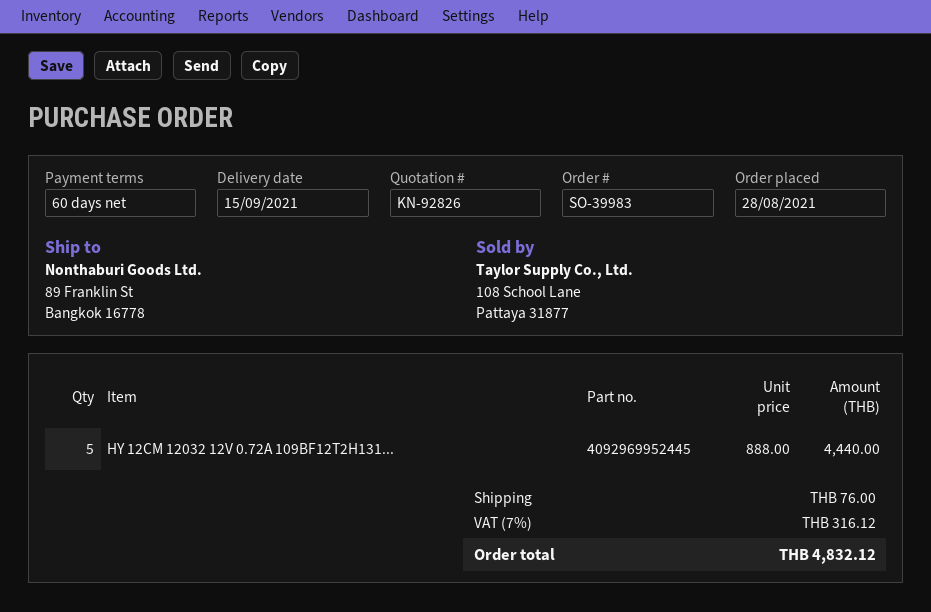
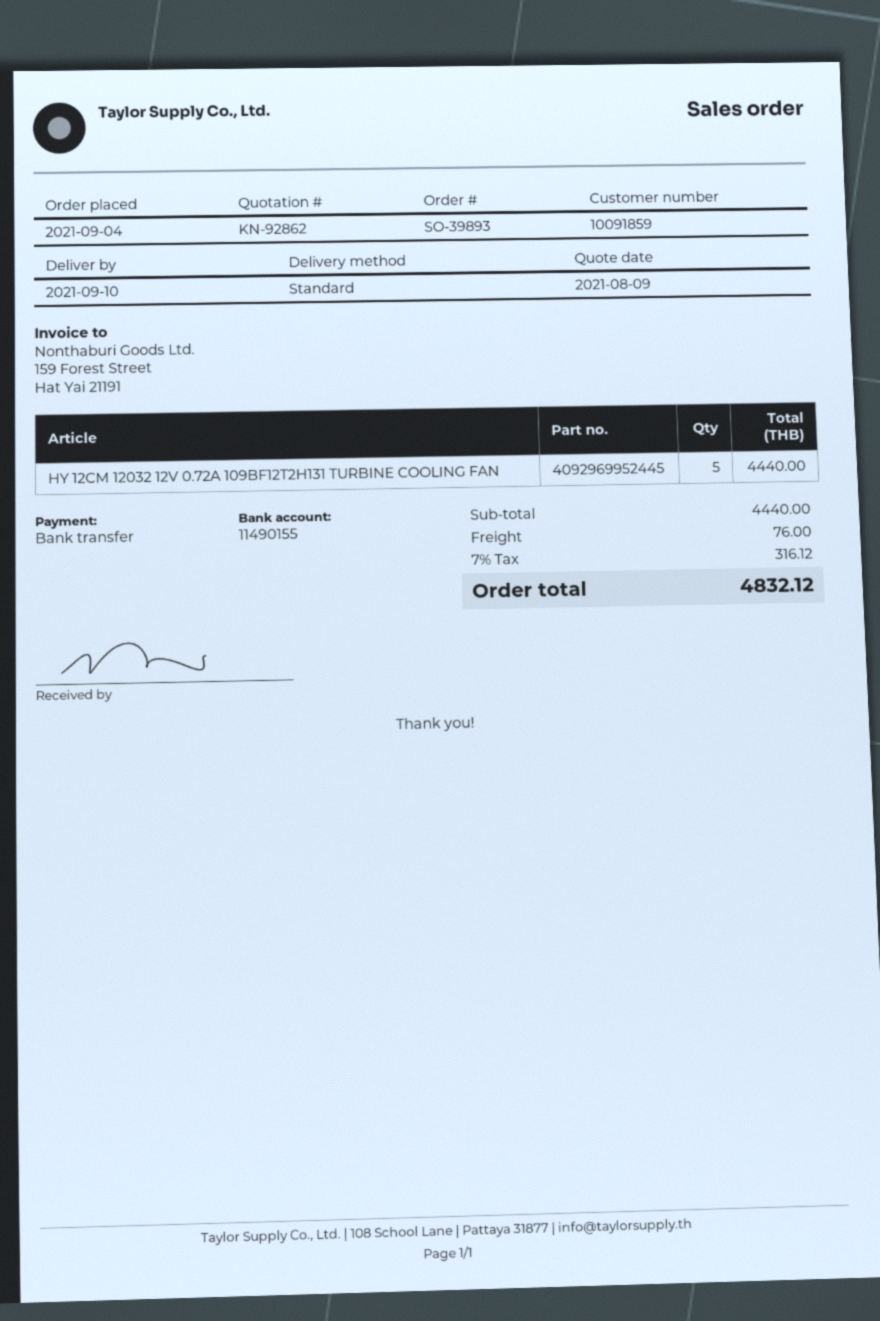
quote number: KN-92826 -> KN-92862
order number: SO-39983 -> SO-39893
order date: 2021-08-28 -> 2021-09-04
delivery date: 2021-09-15 -> 2021-09-10

